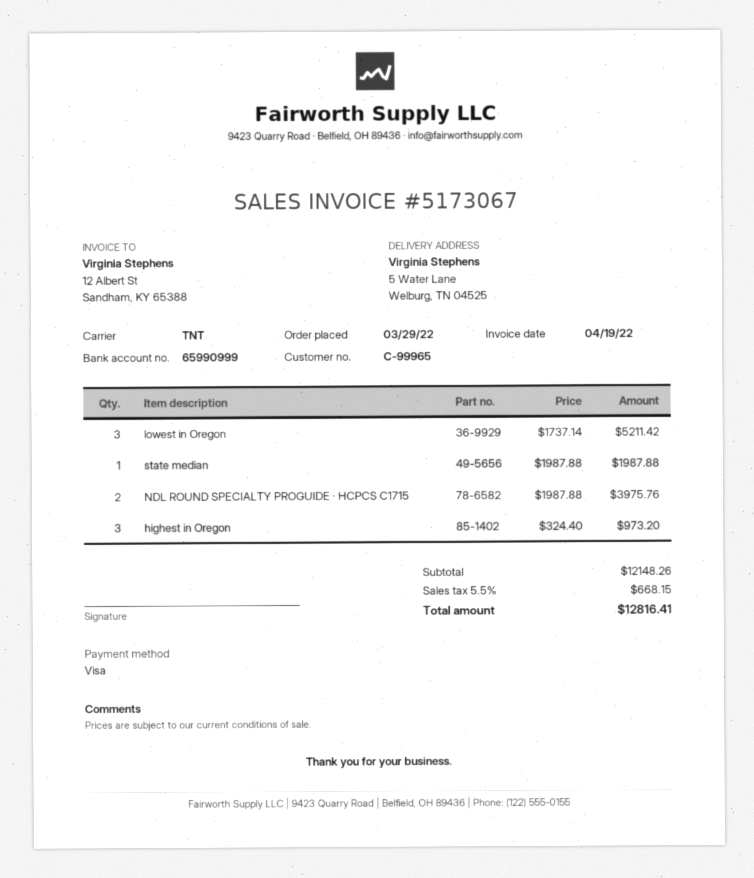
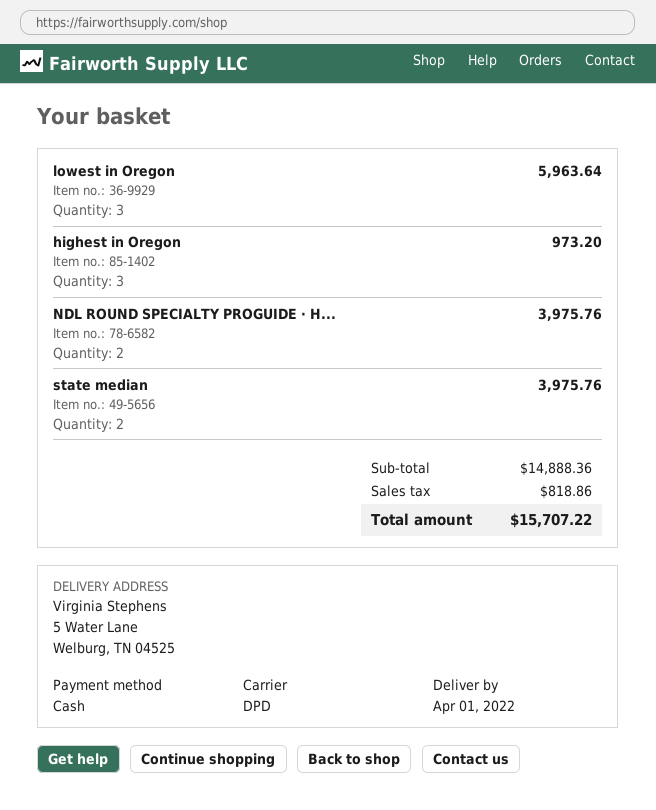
payment method: Visa -> cash
shipping method: TNT -> DPD
lowest in Oregon: 3 for 5211.42 -> 3 for 5963.64
state median: 1 for 1987.88 -> 2 for 3975.76
subtotal: 12148.26 -> 14888.36
tax: 668.15 -> 818.86
total: 12816.41 -> 15707.22

